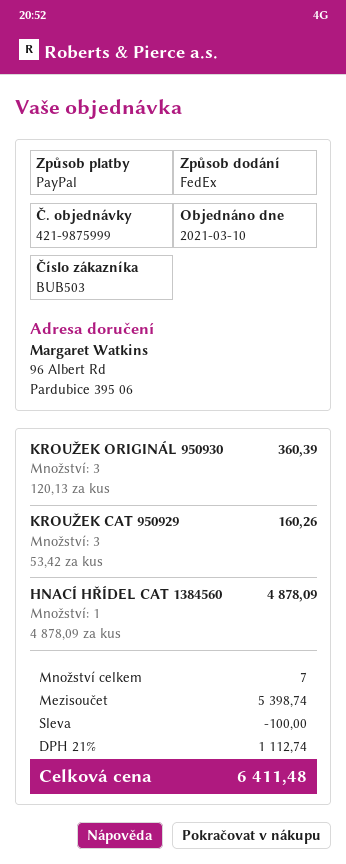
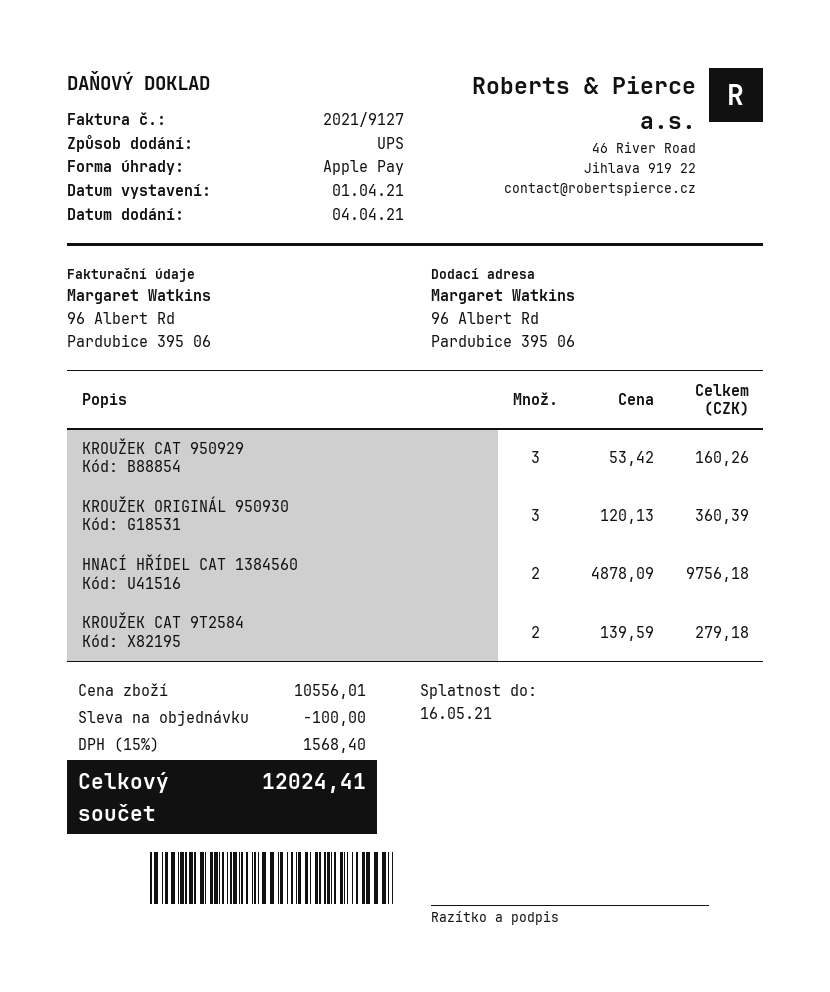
payment method: PayPal -> Apple Pay
shipping method: FedEx -> UPS
HNACÍ HŘÍDEL CAT 1384560: 1 x 4878.09 = 4878.09 -> 2 x 4878.09 = 9756.18
KROUŽEK CAT 9T2584: none -> 2 x 139.59 = 279.18
subtotal: 5398.74 -> 10556.01
tax: 21% = 1112.74 -> 15% = 1568.40
total: 6411.48 -> 12024.41

